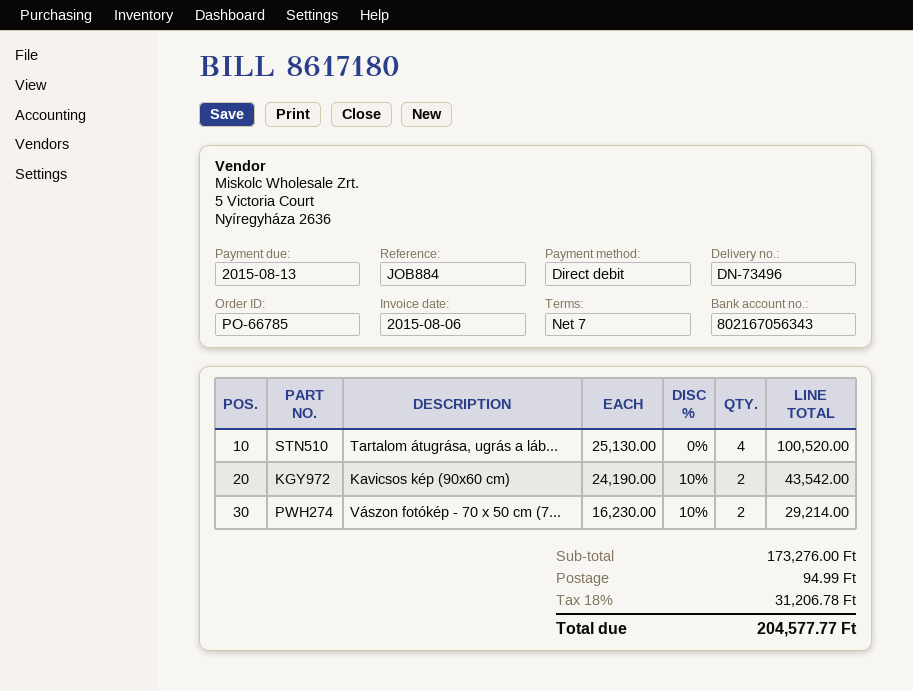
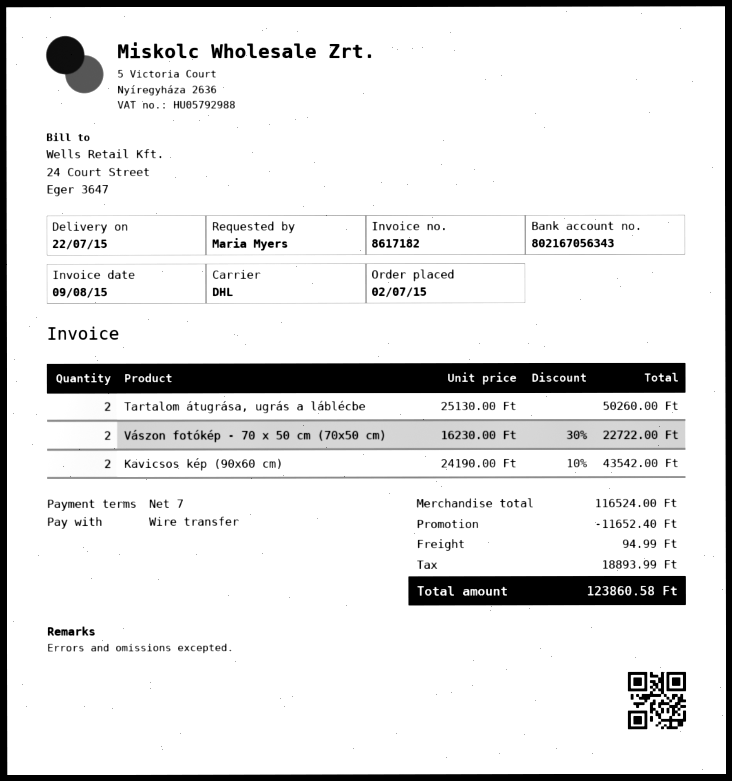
invoice number: 8617180 -> 8617182
invoice date: 2015-08-06 -> 2015-08-09
payment method: direct debit -> bank transfer
Tartalom átugrása, ugrás a láb...: 4 x 25130.00 = 100520.00 -> 2 x 25130.00 = 50260.00
Vászon fotókép - 70 x 50 cm (7...: 2 x 16230.00 - 10% = 29214.00 -> 2 x 16230.00 - 30% = 22722.00
subtotal: 173276.00 -> 116524.00
discount: none -> 11652.40
tax: 31206.78 -> 18893.99
total: 204577.77 -> 123860.58

